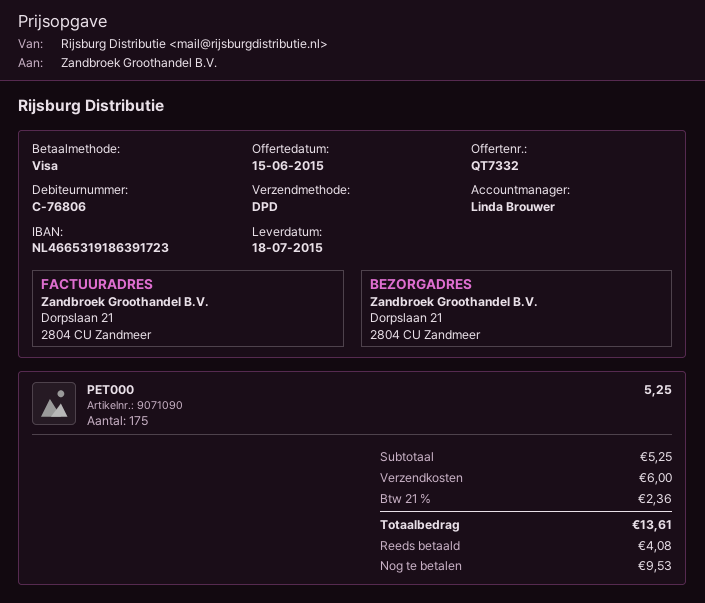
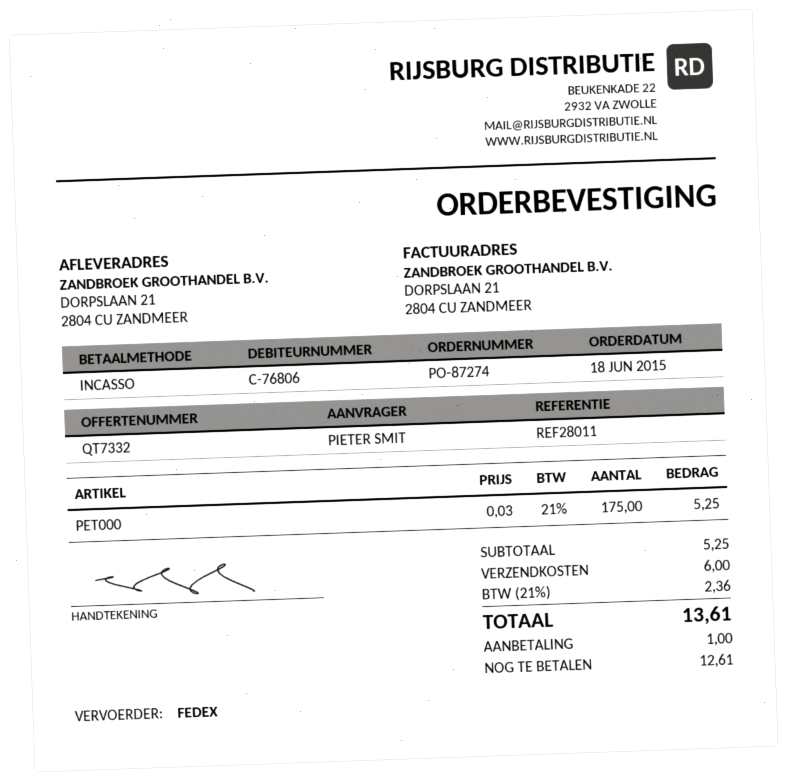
payment method: Visa -> direct debit
shipping method: DPD -> FedEx
deposit: 4.08 -> 1.00
balance: 9.53 -> 12.61

